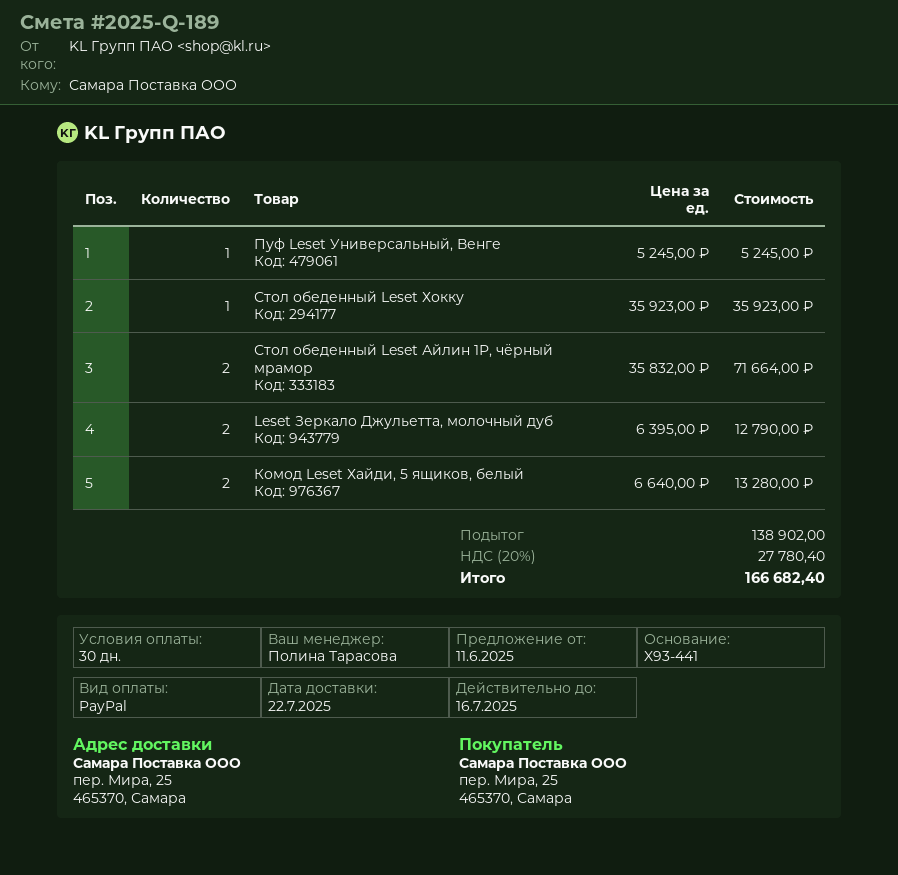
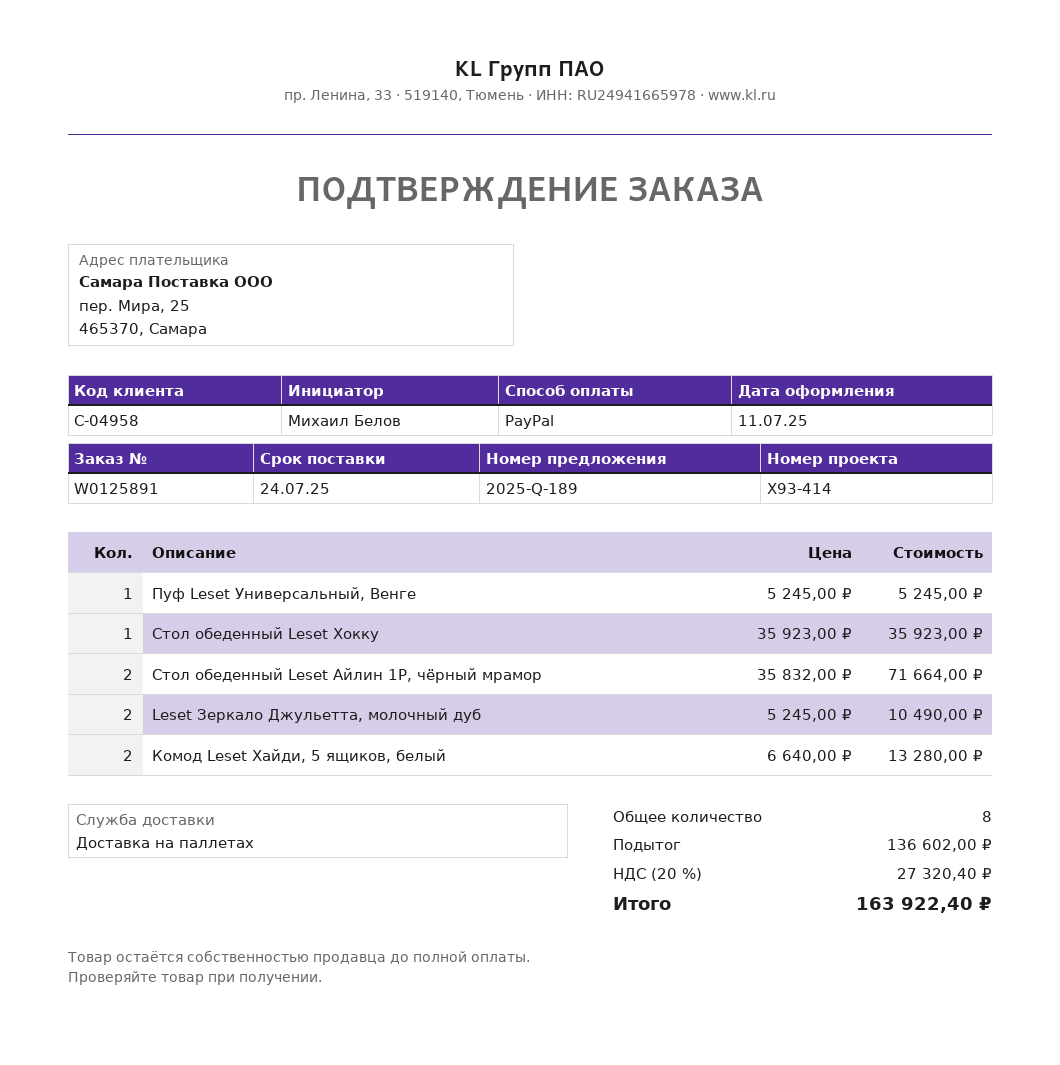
delivery date: 2025-07-22 -> 2025-07-24
reference: X93-441 -> X93-414
Leset Зеркало Джульетта, молочный дуб: 2 x 6395.00 = 12790.00 -> 2 x 5245.00 = 10490.00
subtotal: 138902.00 -> 136602.00
tax: 20% = 27780.40 -> 20% = 27320.40
total: 166682.40 -> 163922.40

